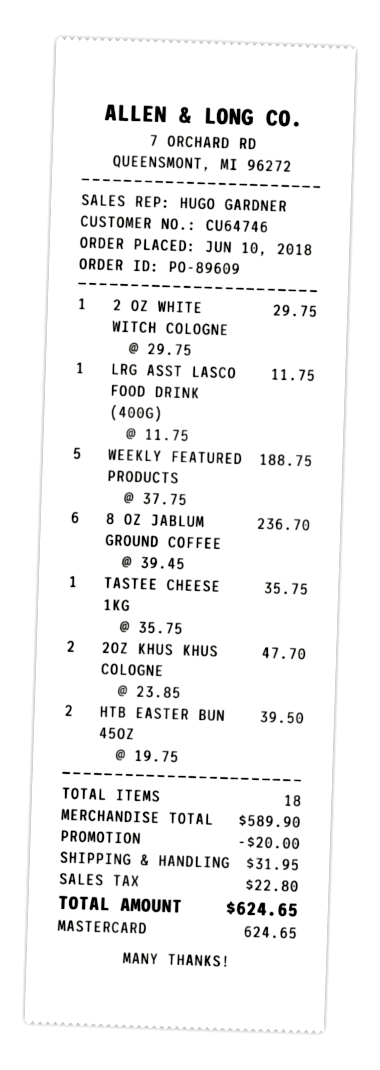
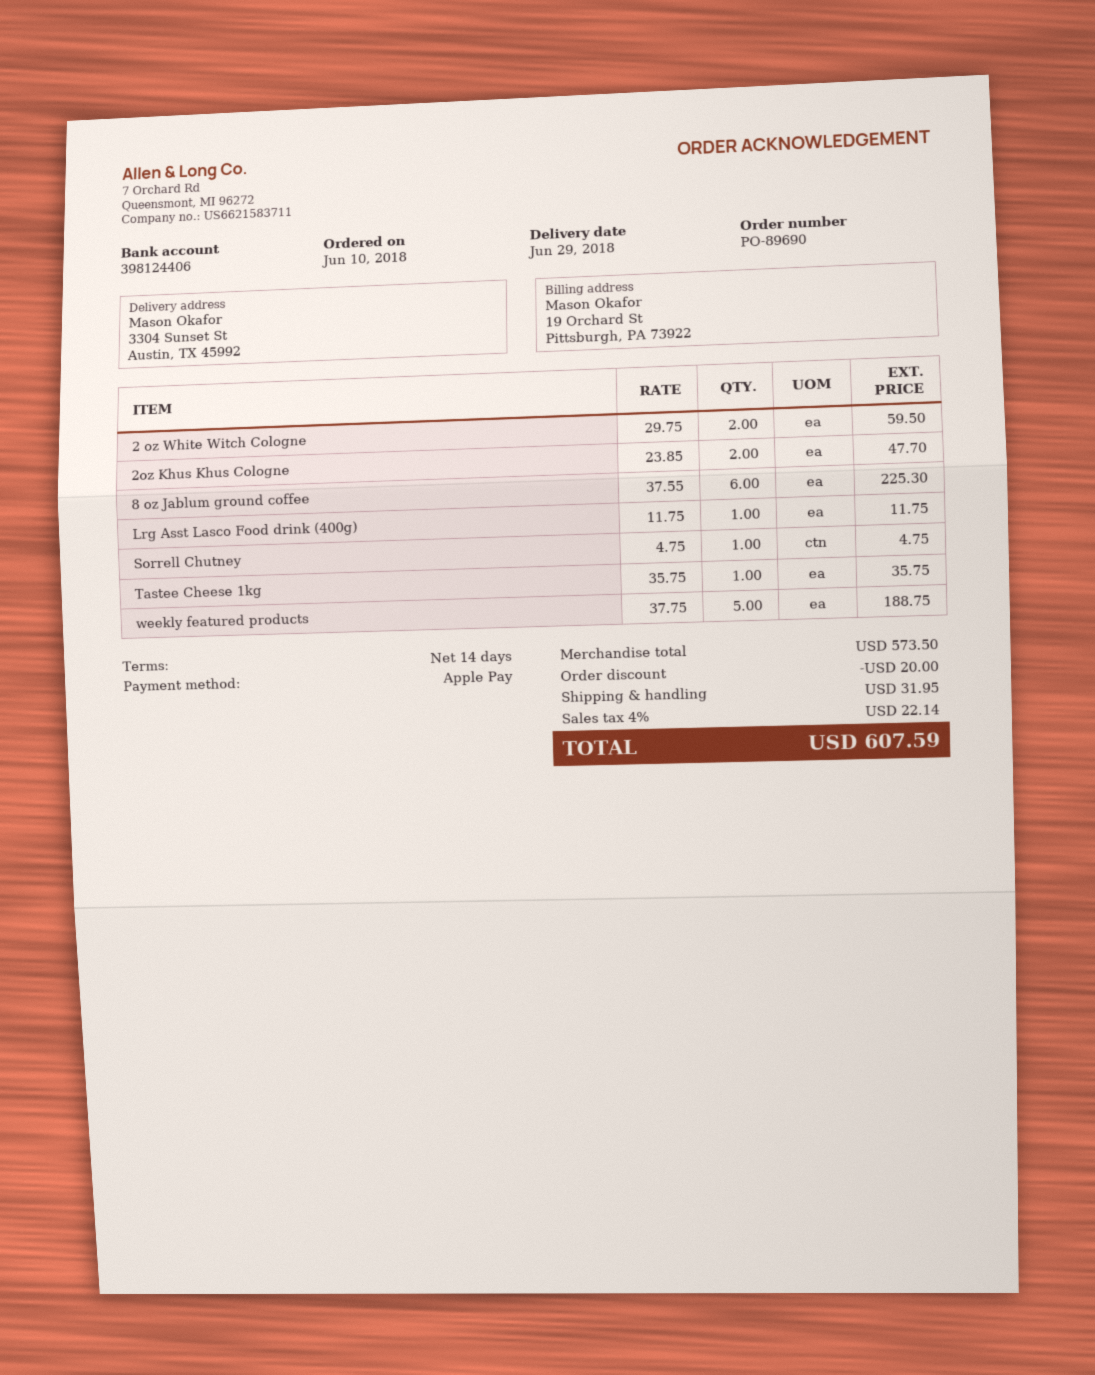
order number: PO-89609 -> PO-89690
payment method: Mastercard -> Apple Pay
2 OZ WHITE WITCH COLOGNE: 1 x 29.75 = 29.75 -> 2 x 29.75 = 59.50
8 OZ JABLUM GROUND COFFEE: 6 x 39.45 = 236.70 -> 6 x 37.55 = 225.30
HTB EASTER BUN 45OZ: 2 x 19.75 = 39.50 -> none
Sorrell Chutney: none -> 1 x 4.75 = 4.75
subtotal: 589.90 -> 573.50
tax: 22.80 -> 22.14
total: 624.65 -> 607.59

